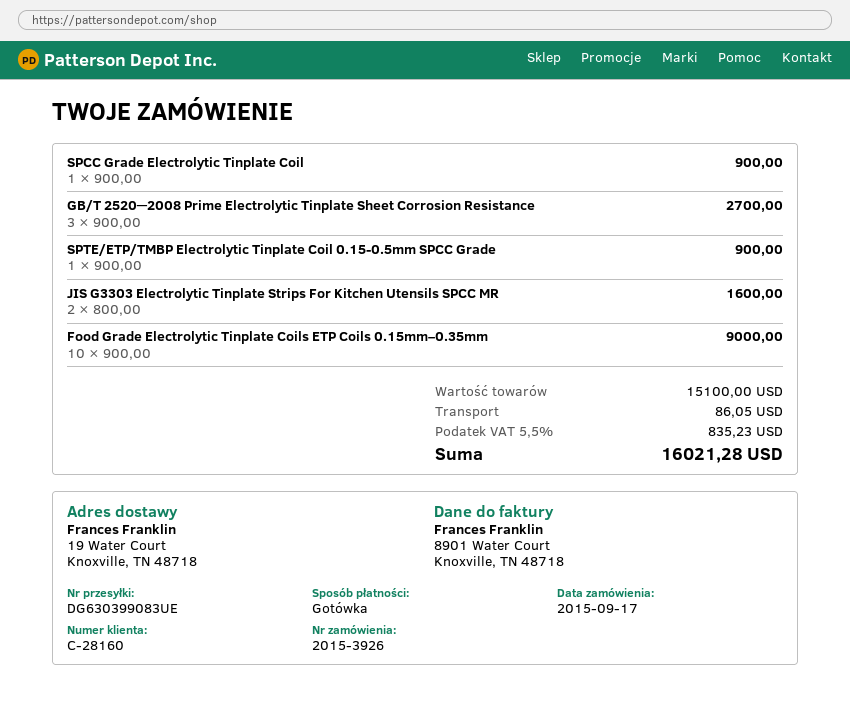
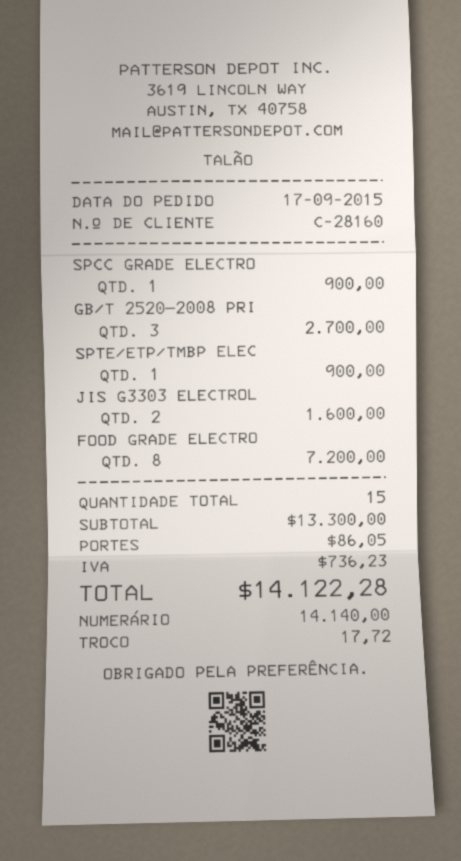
Food Grade Electrolytic Tinplate Coils ETP Coils 0.15mm–0.35mm: 10 for 9000.00 -> 8 for 7200.00
subtotal: 15100.00 -> 13300.00
tax: 835.23 -> 736.23
total: 16021.28 -> 14122.28

